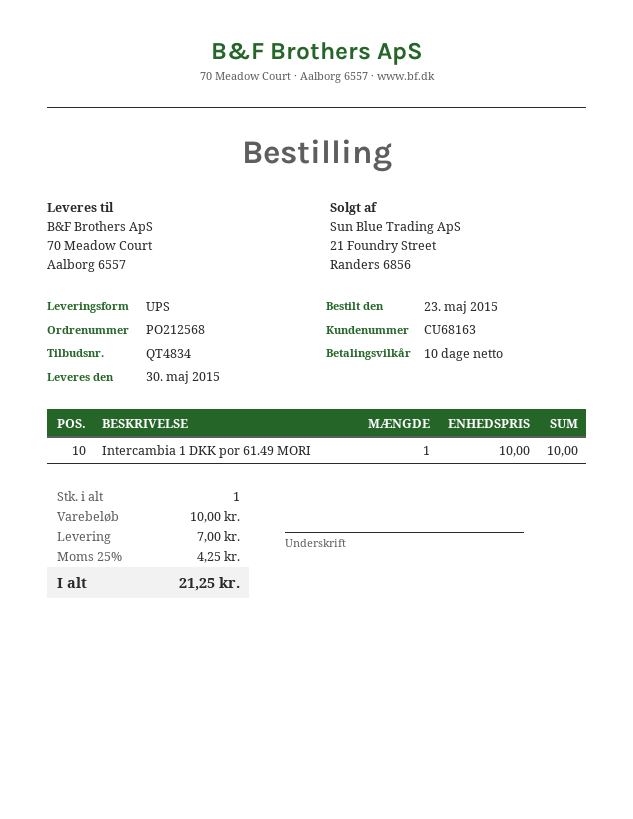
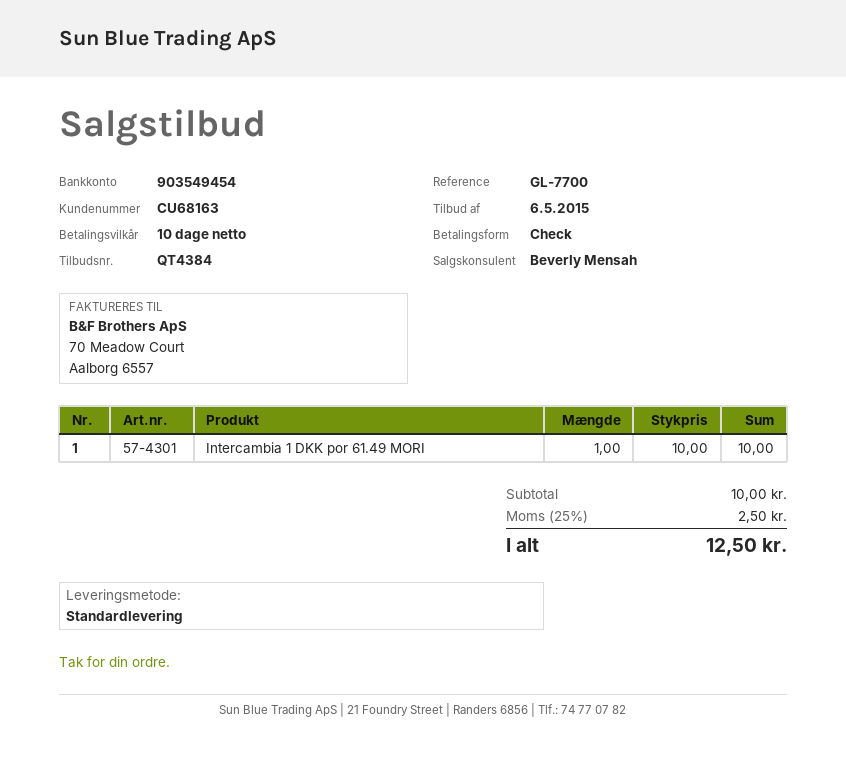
quote number: QT4834 -> QT4384
shipping method: UPS -> standard
shipping: 7.00 -> none
tax: 25% = 4.25 -> 25% = 2.50
total: 21.25 -> 12.50

